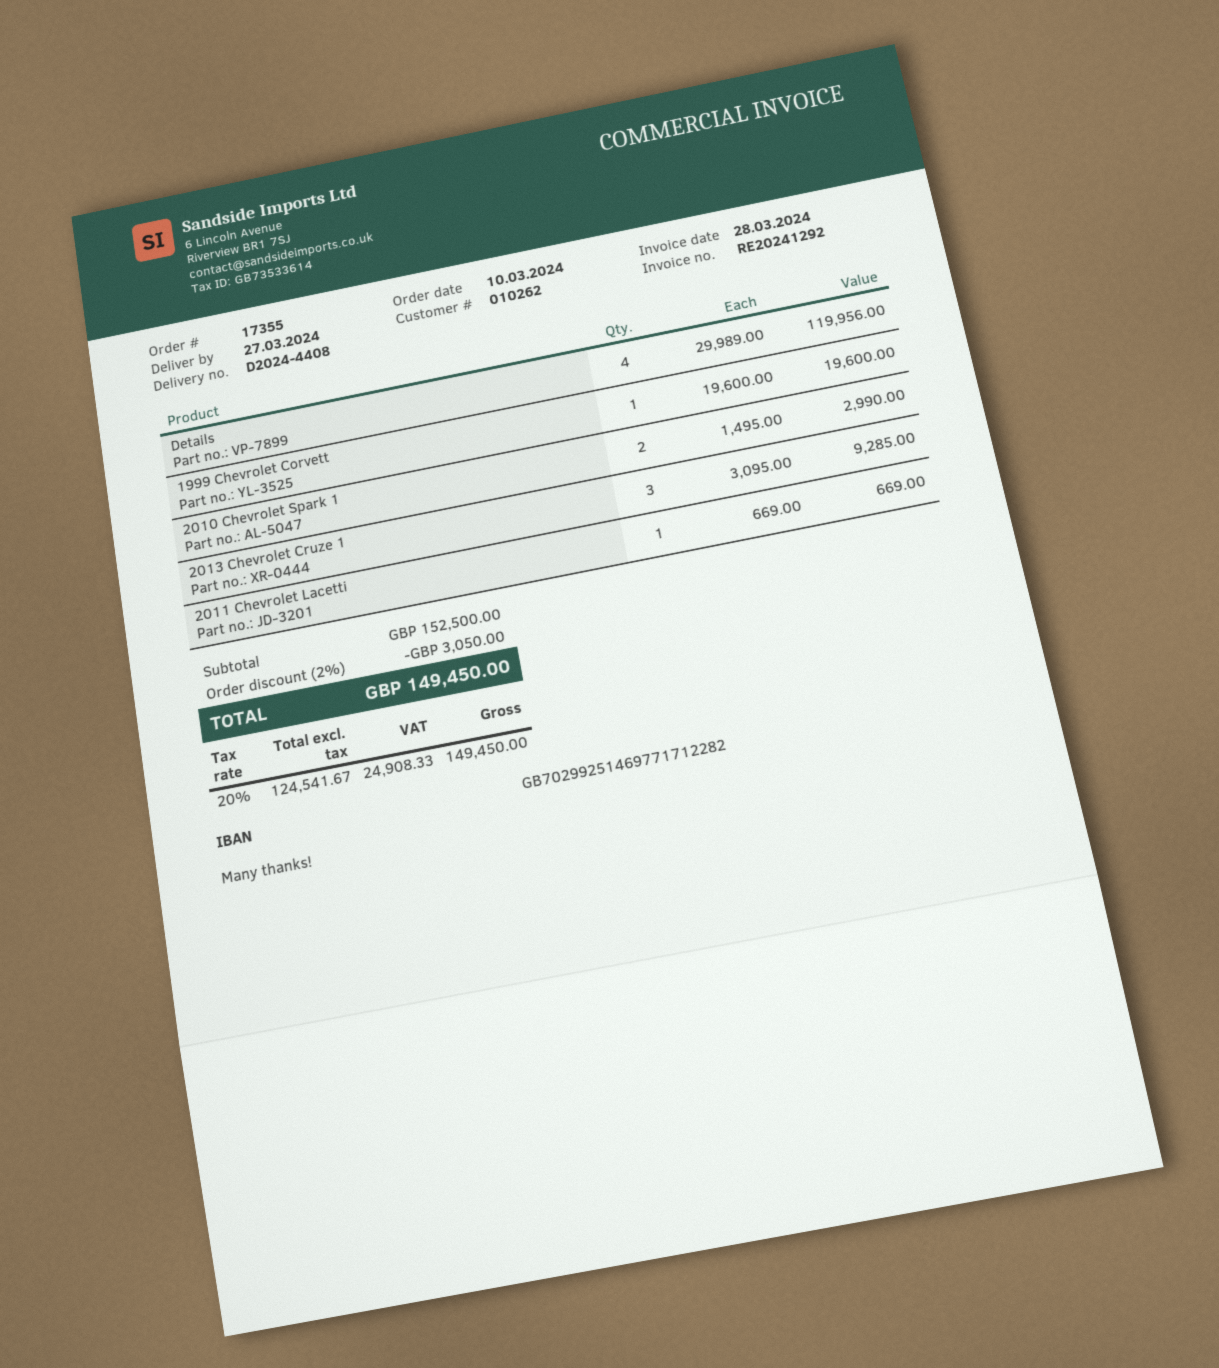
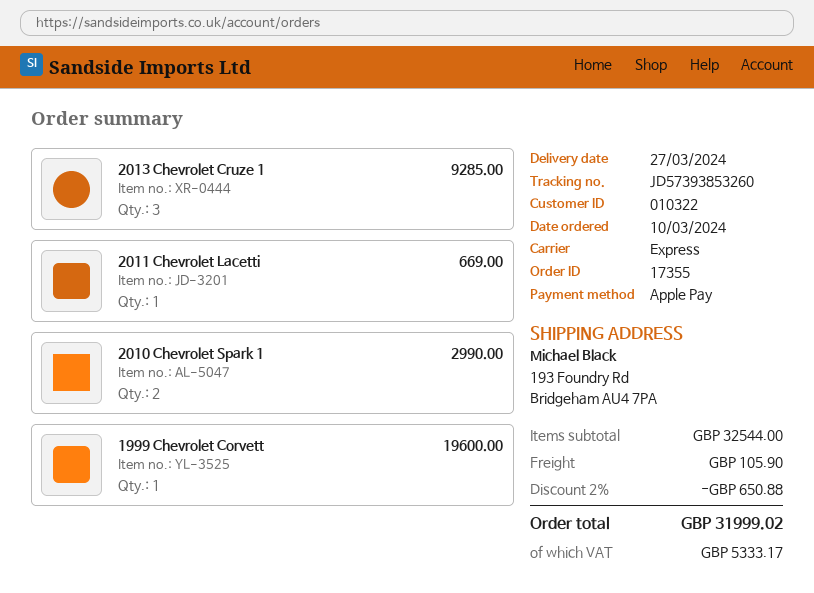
customer number: 010262 -> 010322
Details: 4 for 119956.00 -> none
subtotal: 152500.00 -> 32544.00
discount: 2% = 3050.00 -> 2% = 650.88
shipping: none -> 105.90
tax: 24908.33 -> 5333.17
total: 149450.00 -> 31999.02

